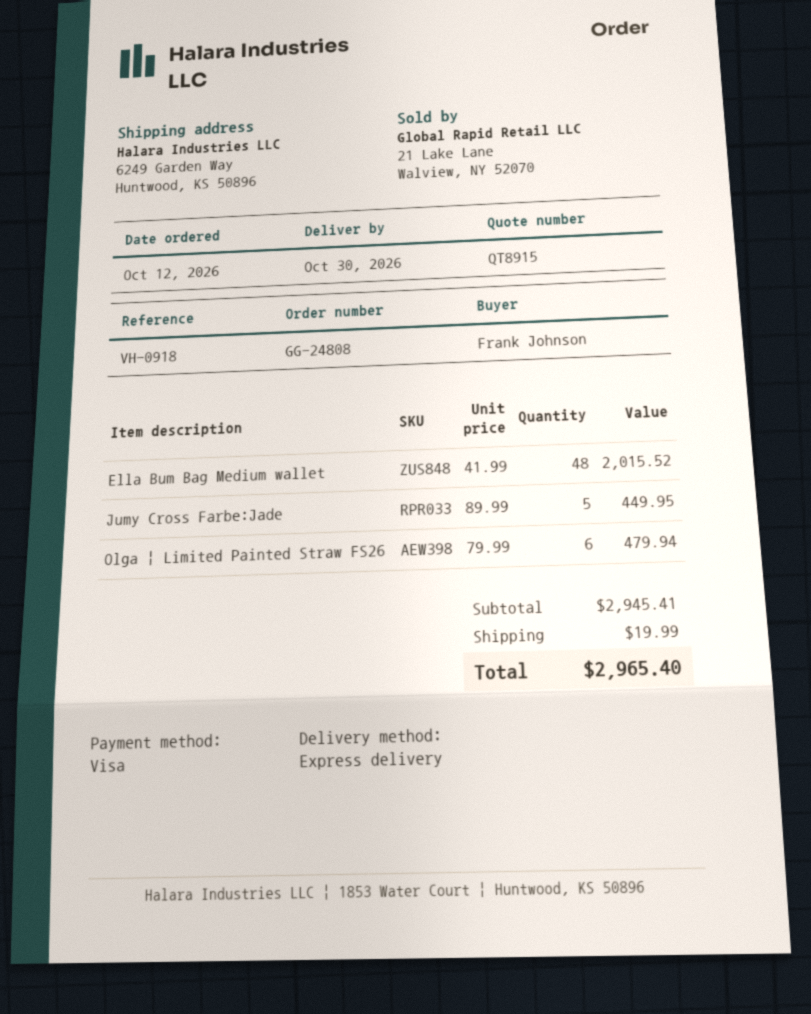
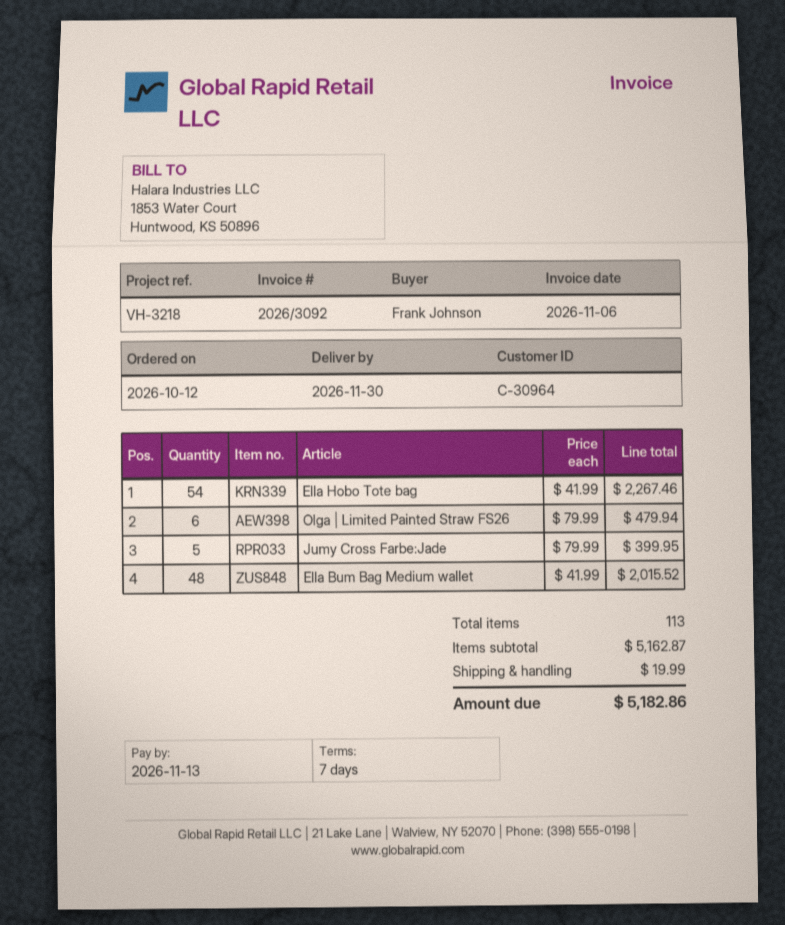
delivery date: 2026-10-30 -> 2026-11-30
reference: VH-0918 -> VH-3218
Jumy Cross Farbe:Jade: 5 x 89.99 = 449.95 -> 5 x 79.99 = 399.95
Ella Hobo Tote bag: none -> 54 x 41.99 = 2267.46
subtotal: 2945.41 -> 5162.87
total: 2965.40 -> 5182.86

